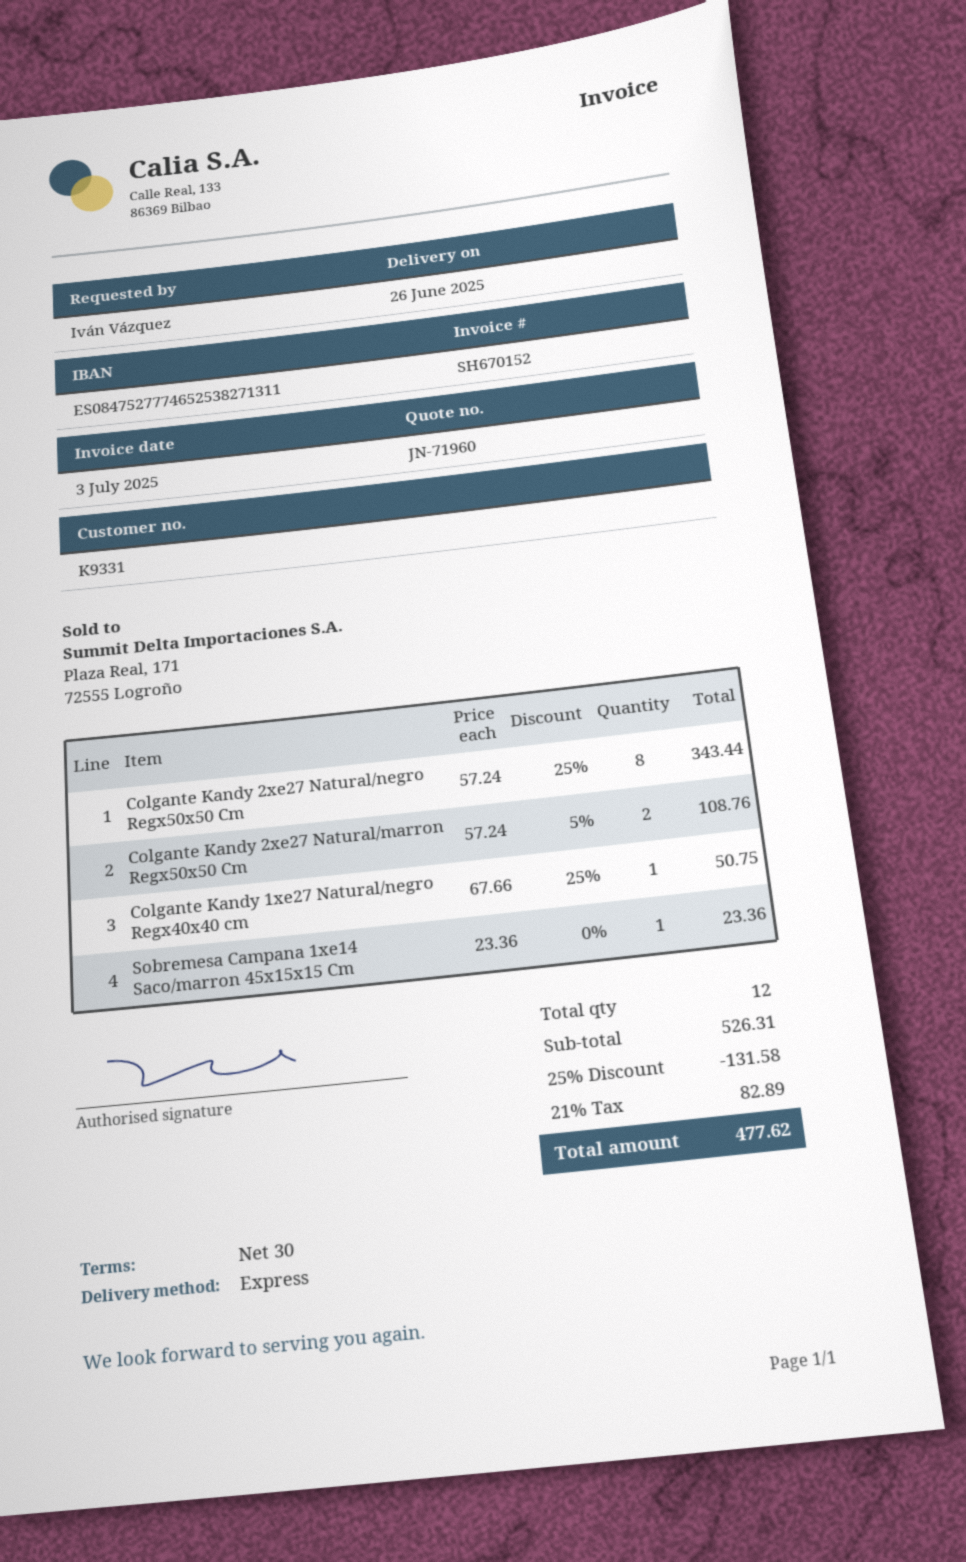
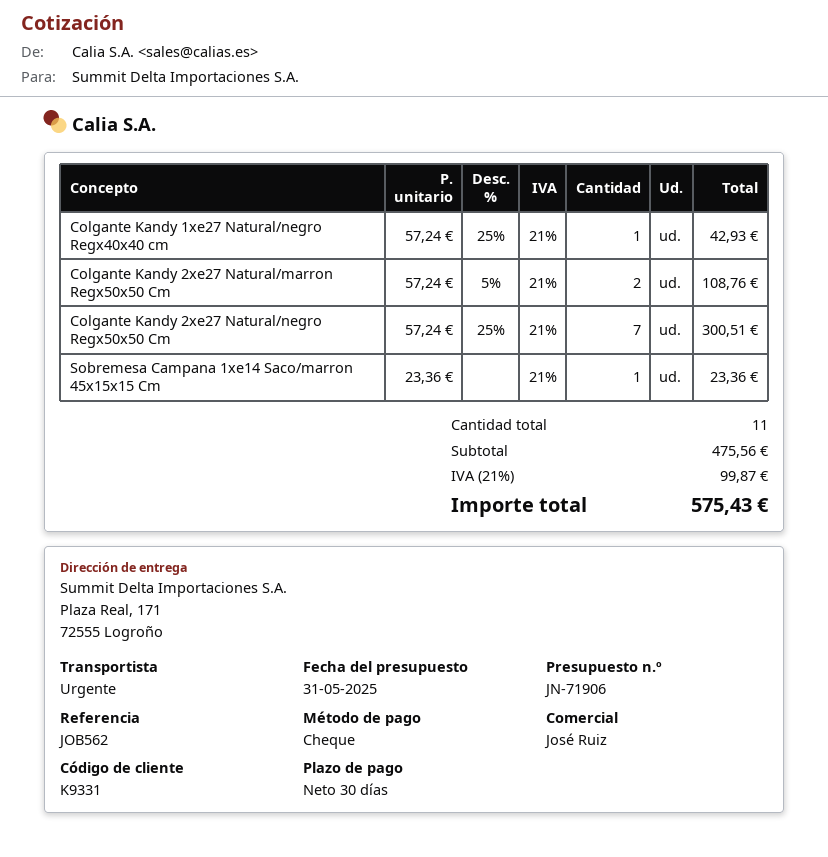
quote number: JN-71960 -> JN-71906
Colgante Kandy 2xe27 Natural/negro Regx50x50 Cm: 8 x 57.24 - 25% = 343.44 -> 7 x 57.24 - 25% = 300.51
Colgante Kandy 1xe27 Natural/negro Regx40x40 cm: 1 x 67.66 - 25% = 50.75 -> 1 x 57.24 - 25% = 42.93
total quantity: 12 -> 11
subtotal: 526.31 -> 475.56
discount: 25% = 131.58 -> none
tax: 21% = 82.89 -> 21% = 99.87
total: 477.62 -> 575.43

